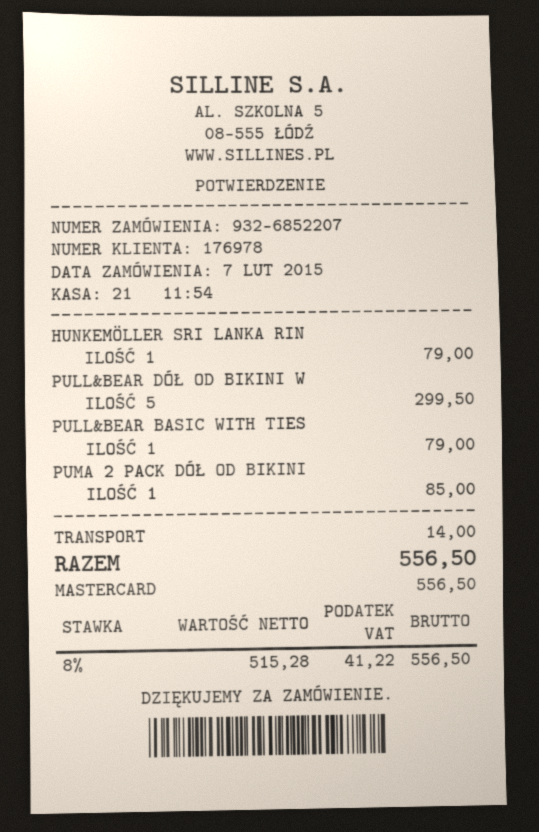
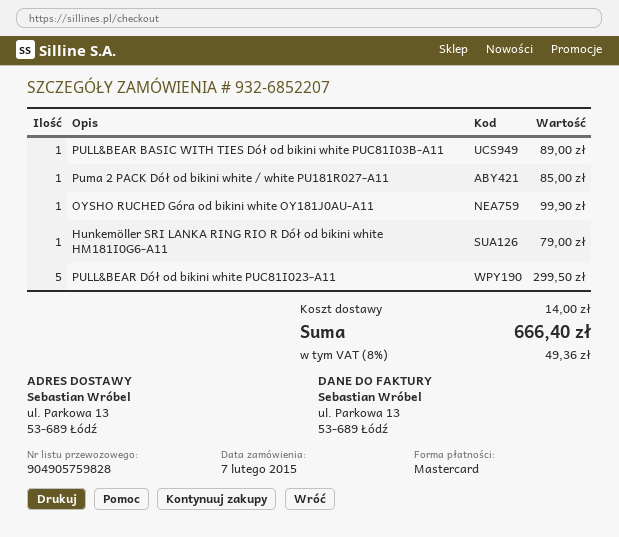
PULL&BEAR BASIC WITH TIES: 1 for 79.00 -> 1 for 89.00
OYSHO RUCHED Góra od bikini white OY181J0AU-A11: none -> 1 for 99.90
tax: 8% = 41.22 -> 8% = 49.36
total: 556.50 -> 666.40

